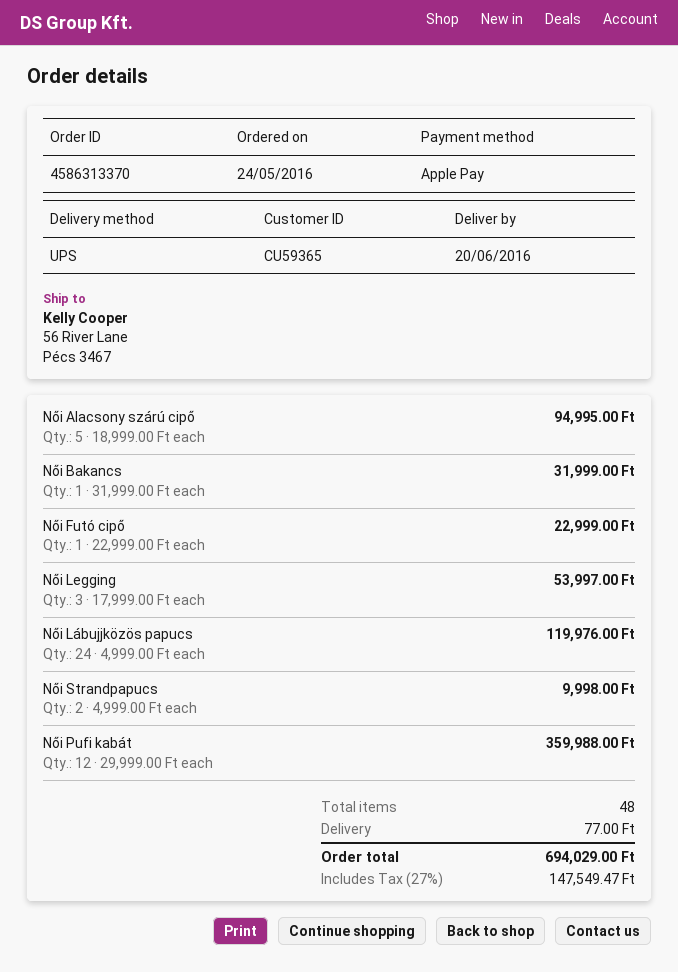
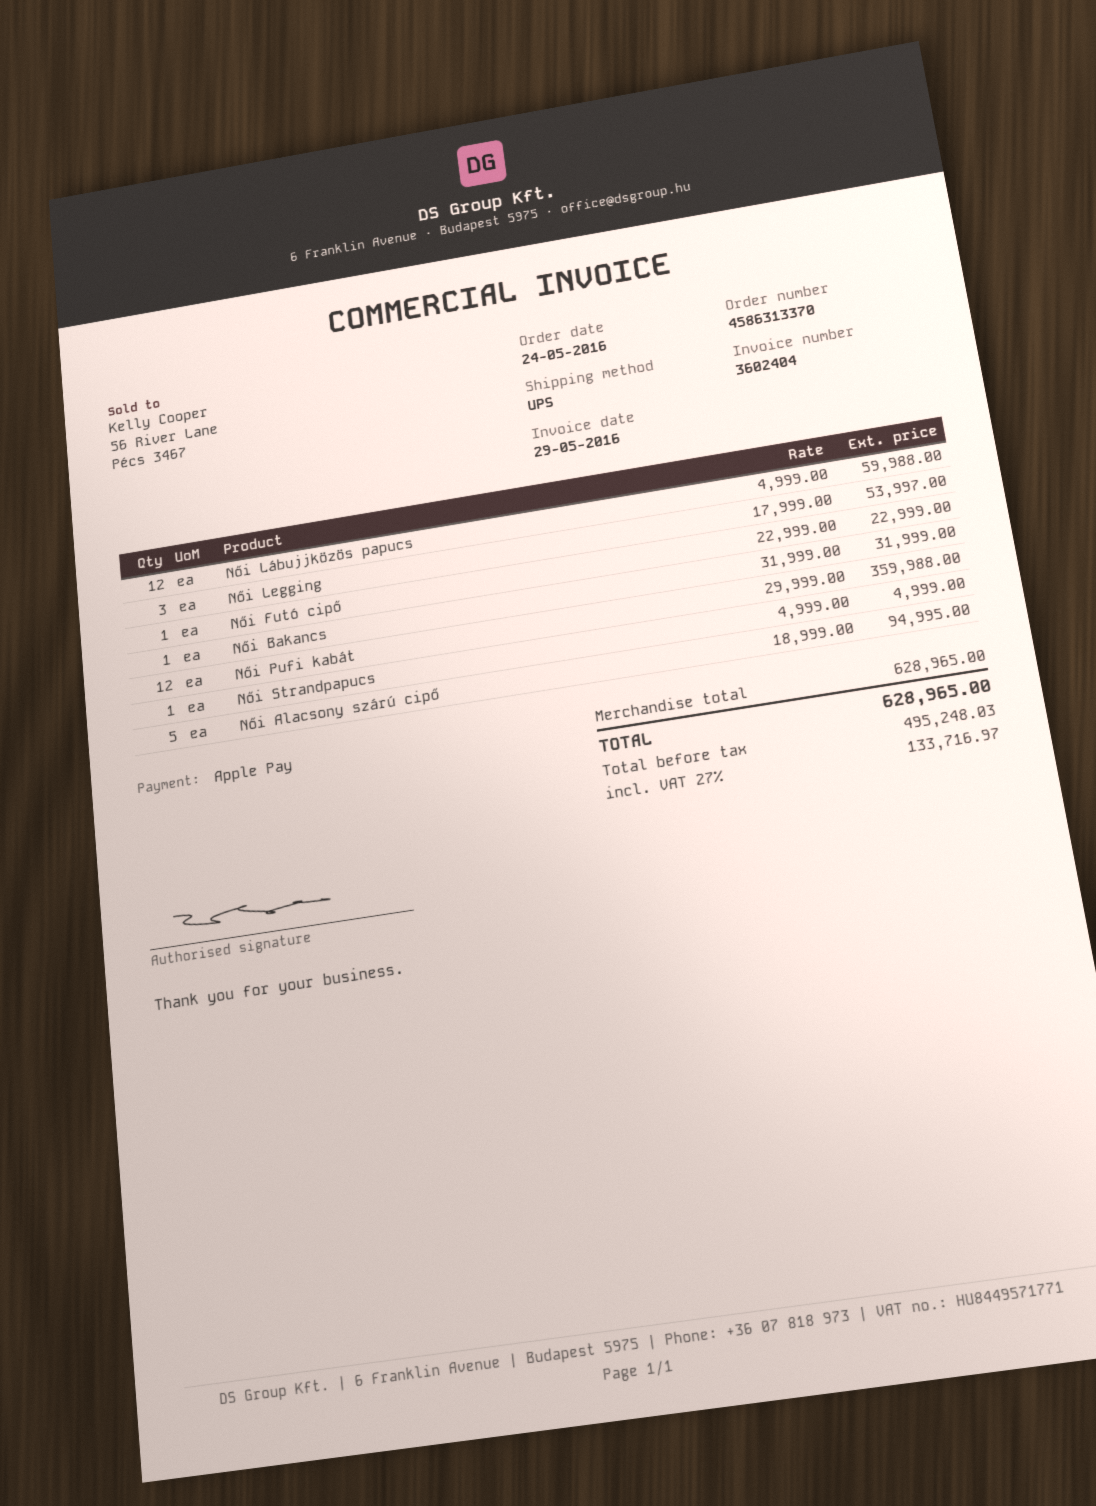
Női Lábujjközös papucs: 24 x 4999.00 = 119976.00 -> 12 x 4999.00 = 59988.00
Női Strandpapucs: 2 x 4999.00 = 9998.00 -> 1 x 4999.00 = 4999.00
shipping: 77.00 -> none
tax: 27% = 147549.47 -> 27% = 133716.97
total: 694029.00 -> 628965.00

